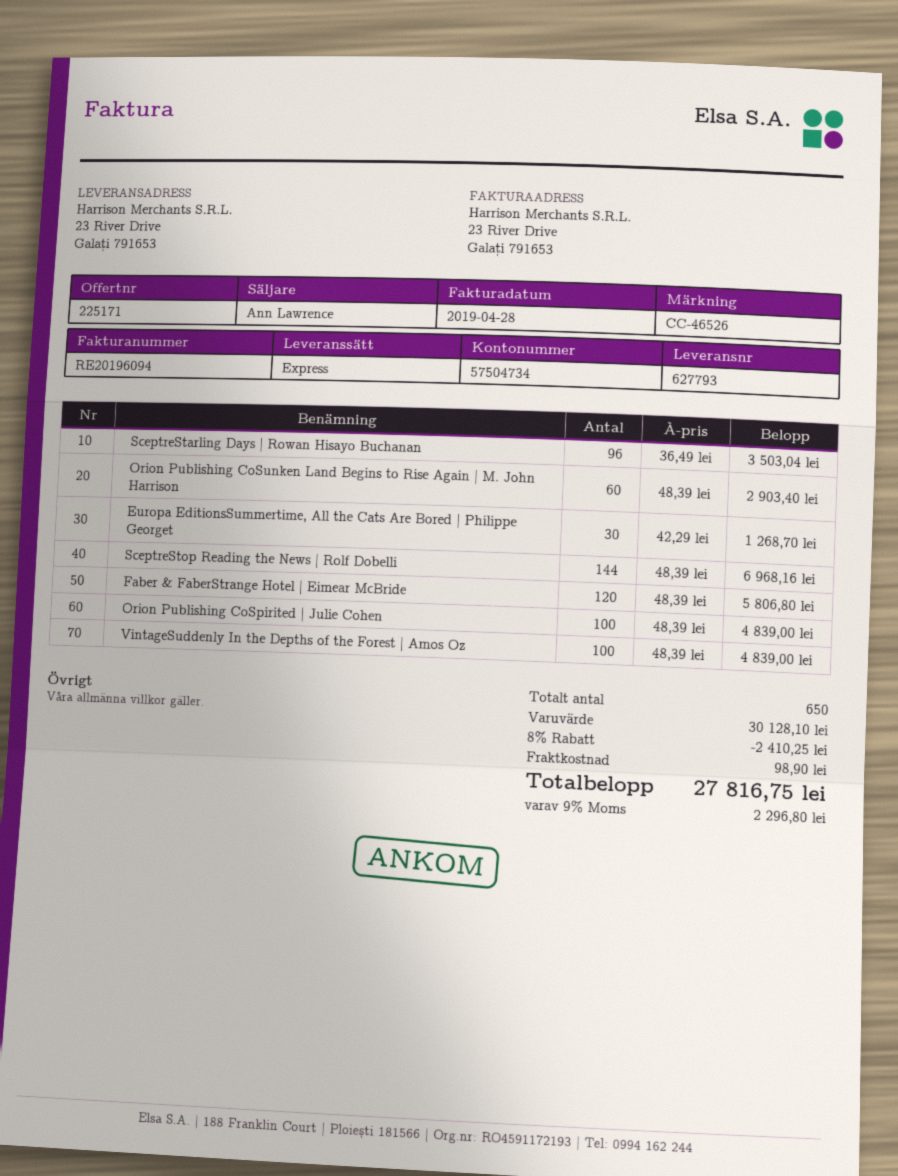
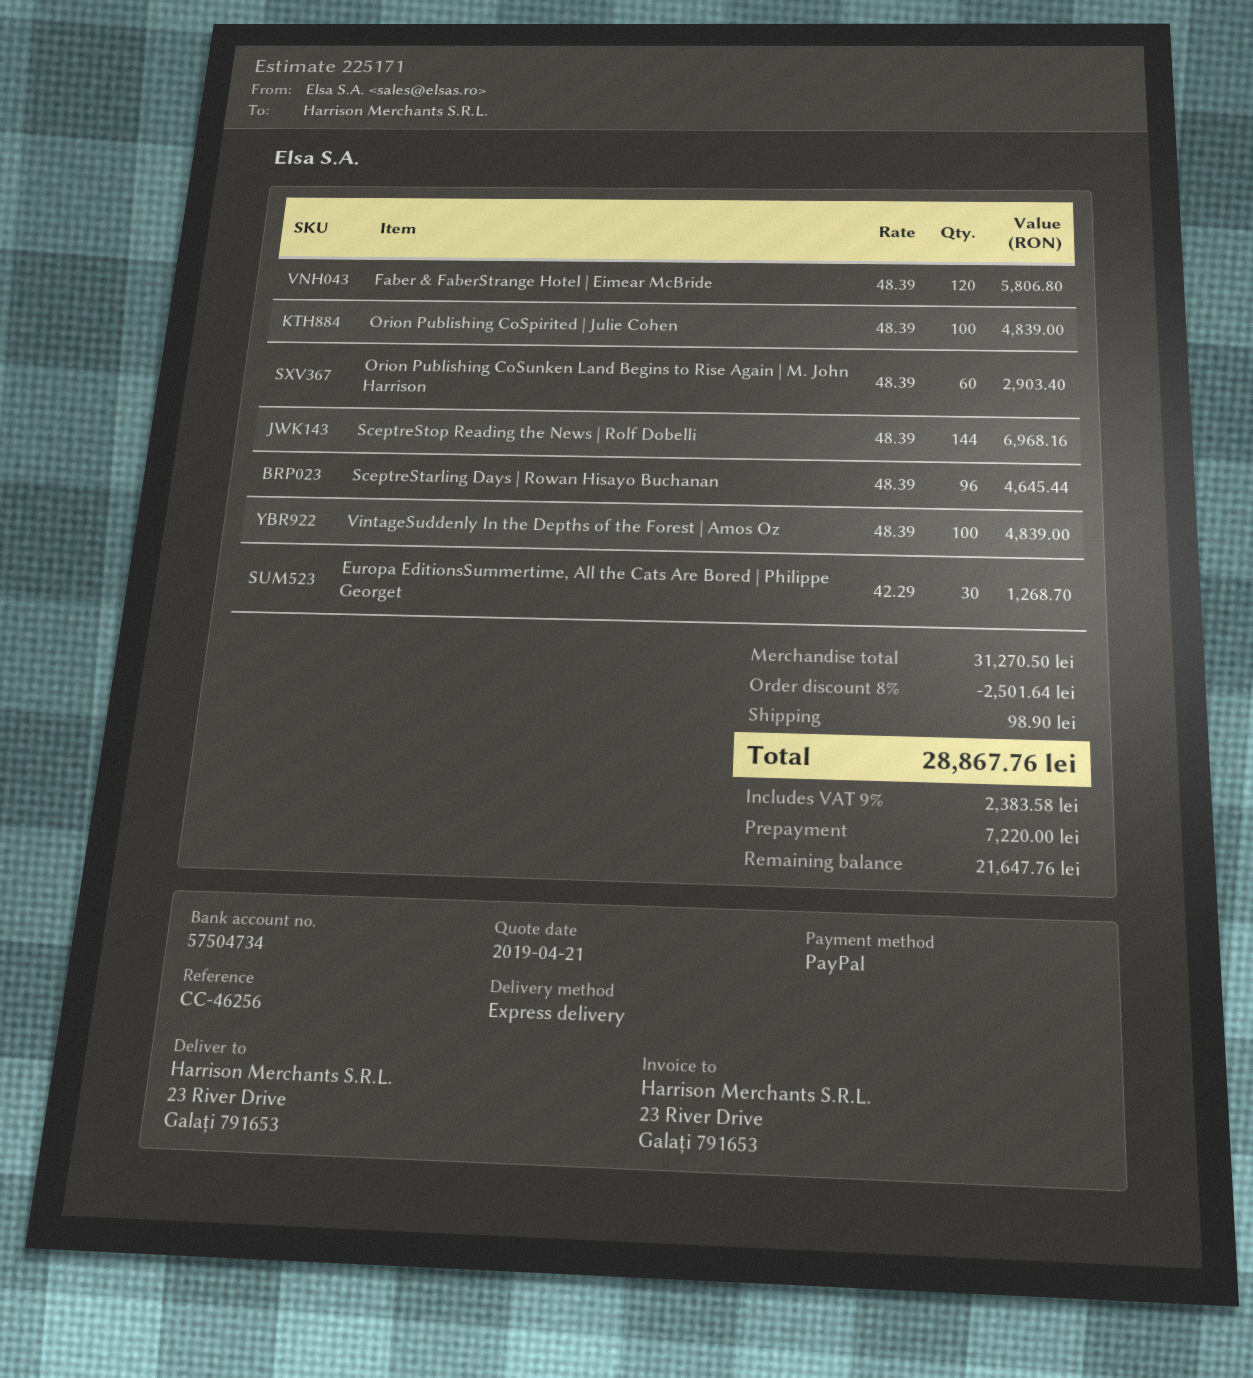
reference: CC-46526 -> CC-46256
SceptreStarling Days | Rowan Hisayo Buchanan: 96 x 36.49 = 3503.04 -> 96 x 48.39 = 4645.44
subtotal: 30128.10 -> 31270.50
discount: 8% = 2410.25 -> 8% = 2501.64
tax: 9% = 2296.80 -> 9% = 2383.58
total: 27816.75 -> 28867.76

